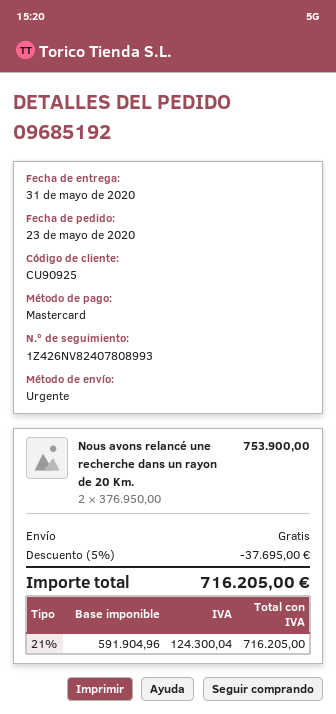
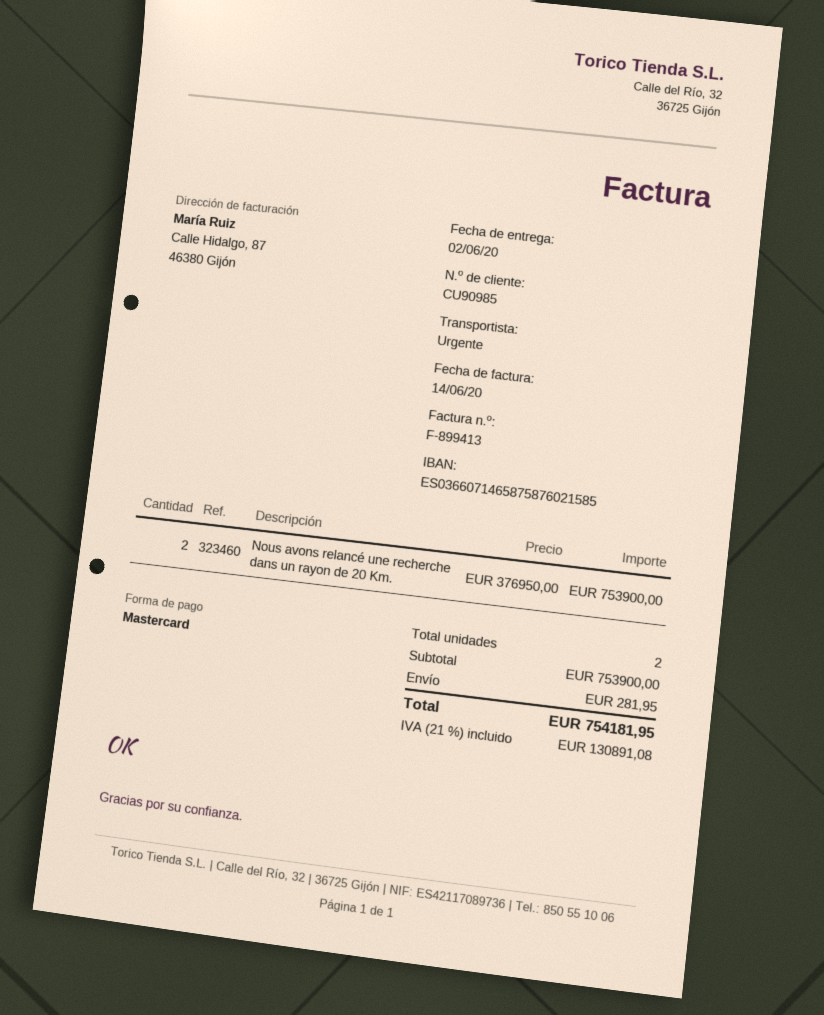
delivery date: 2020-05-31 -> 2020-06-02
customer number: CU90925 -> CU90985
discount: 5% = 37695.00 -> none
shipping: 0.00 -> 281.95
tax: 21% = 124300.04 -> 21% = 130891.08
total: 716205.00 -> 754181.95

